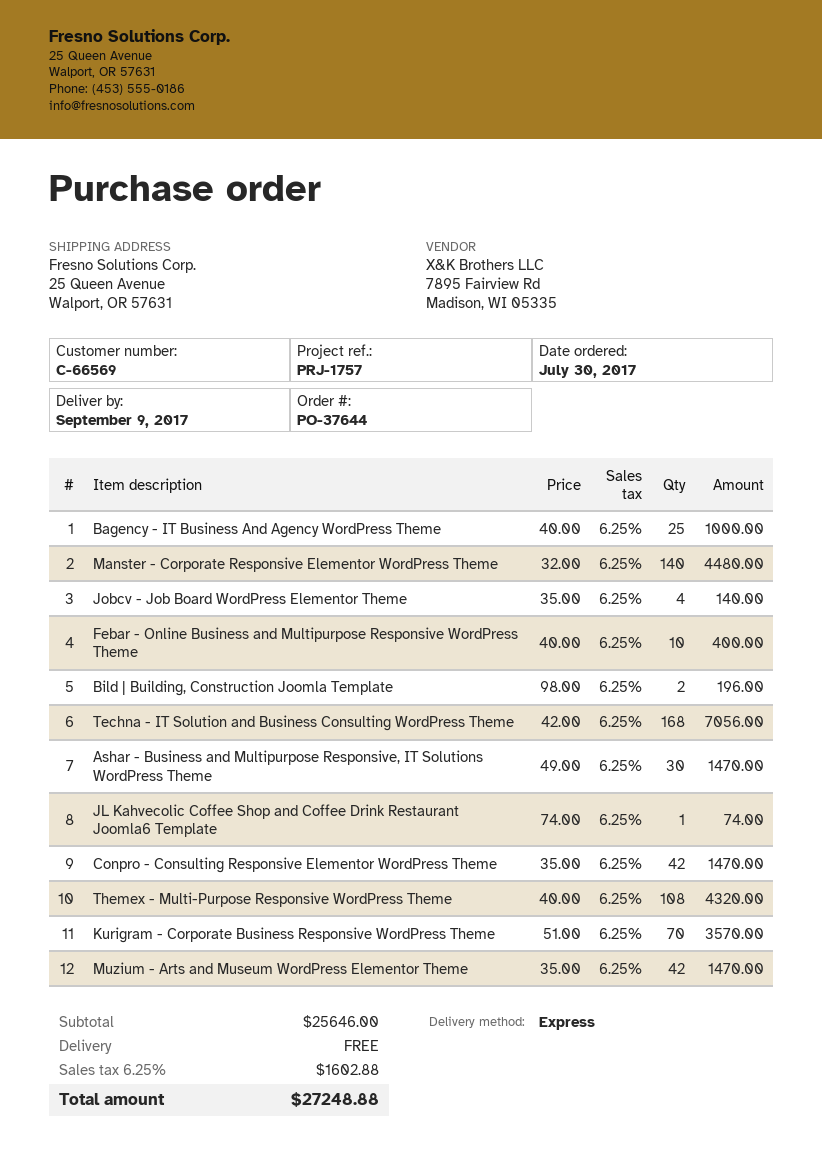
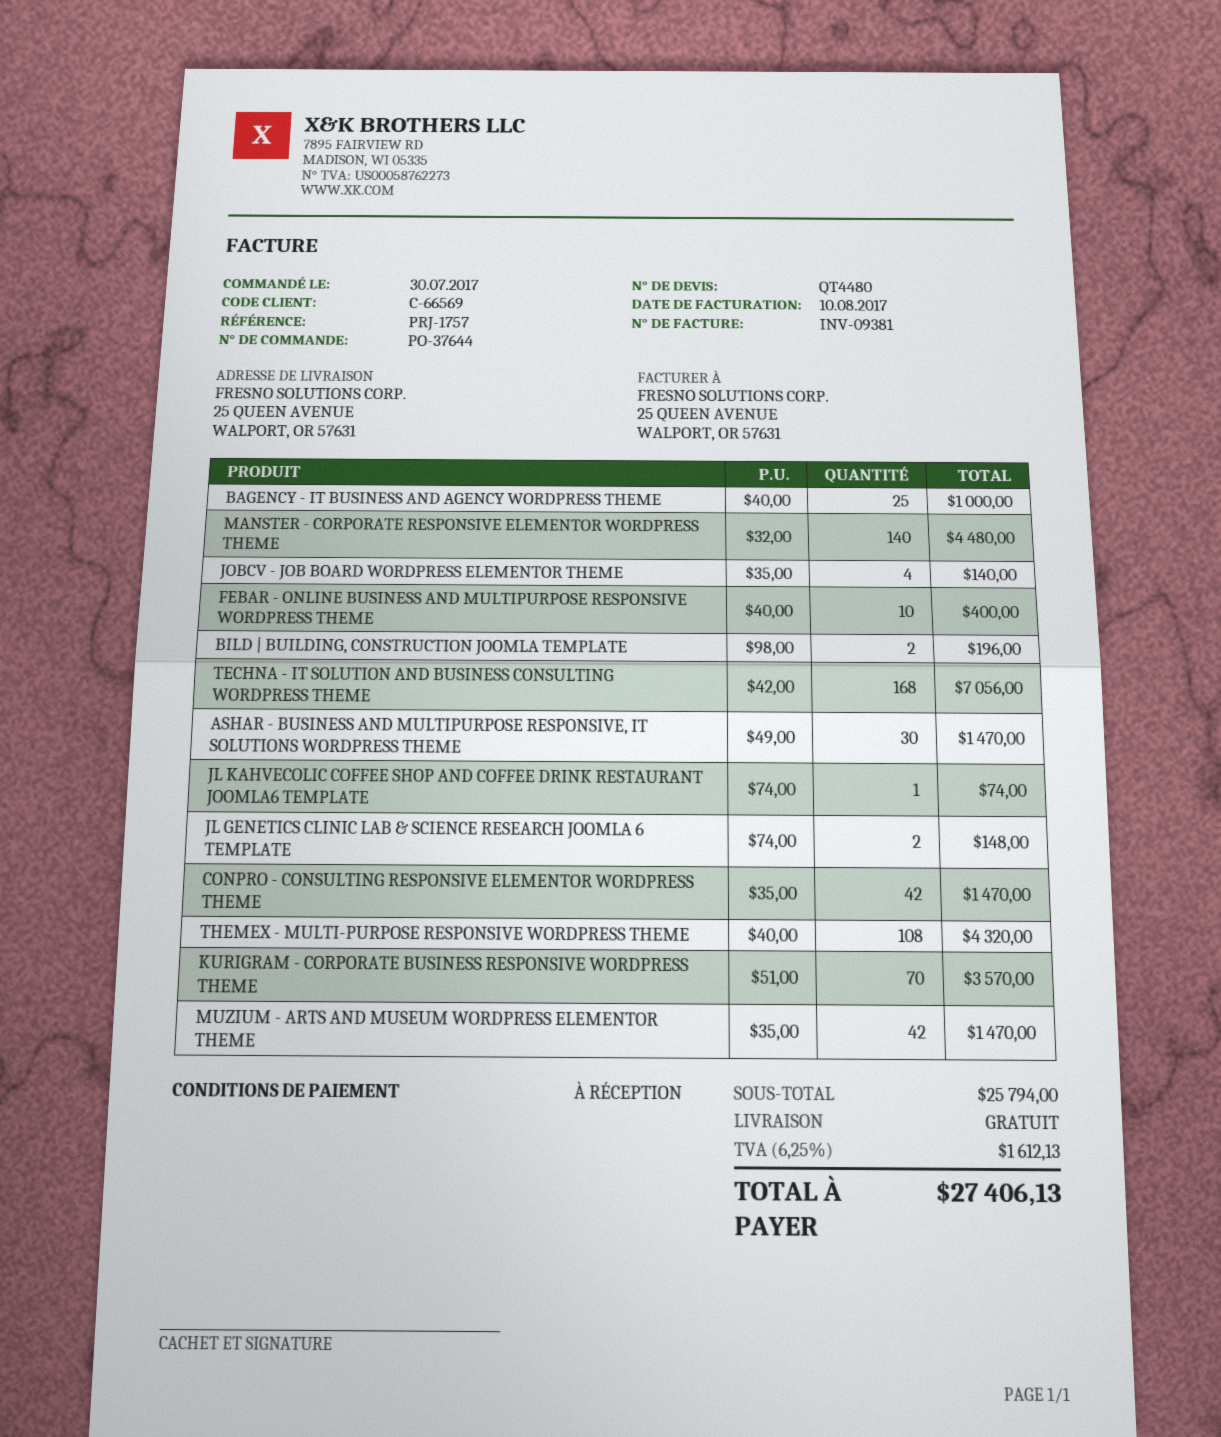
JL GENETICS CLINIC LAB & SCIENCE RESEARCH JOOMLA 6 TEMPLATE: none -> 2 x 74.00 = 148.00
subtotal: 25646.00 -> 25794.00
tax: 6.25% = 1602.88 -> 6.25% = 1612.13
total: 27248.88 -> 27406.13

